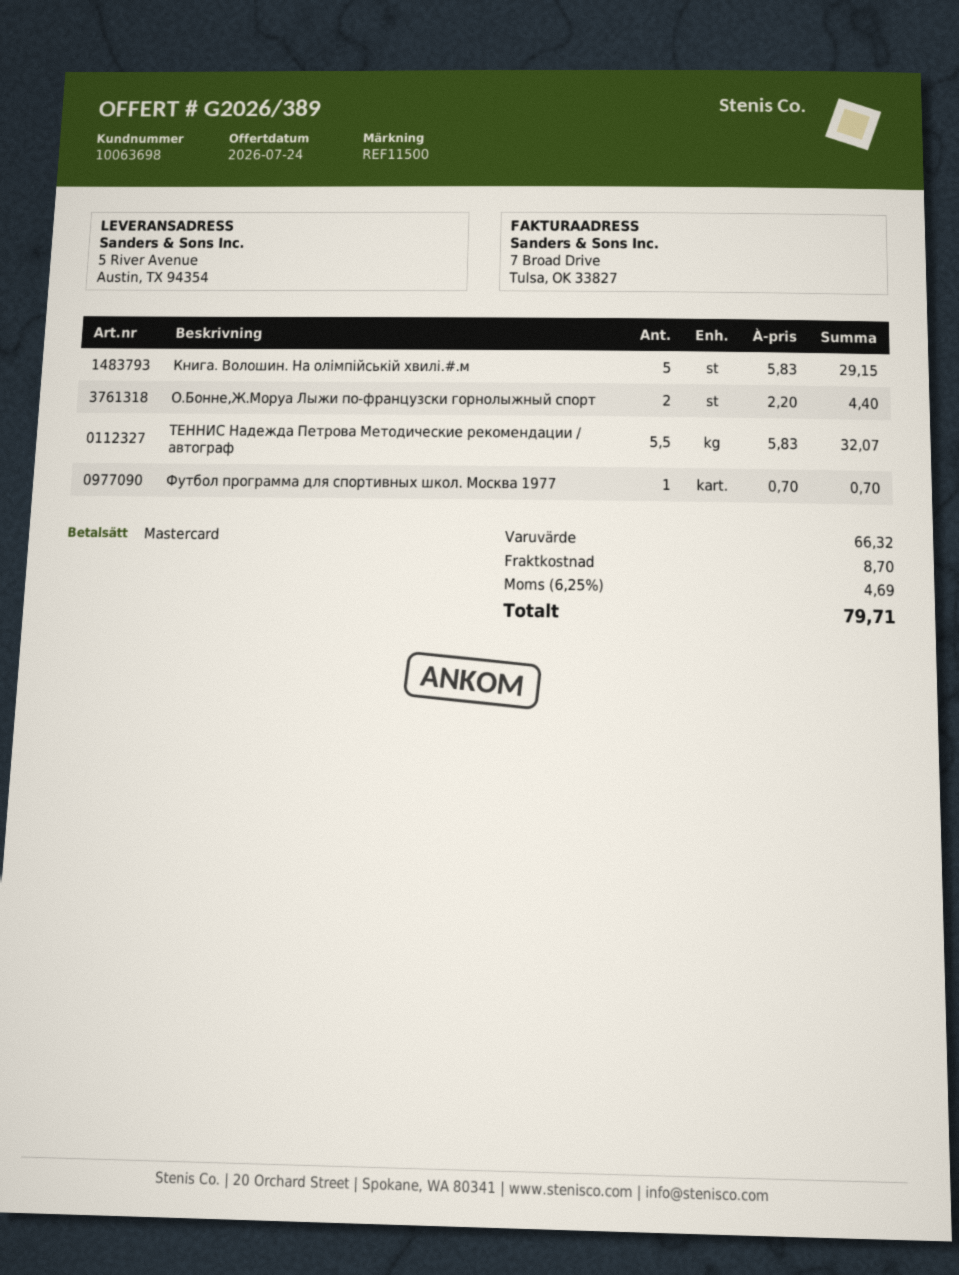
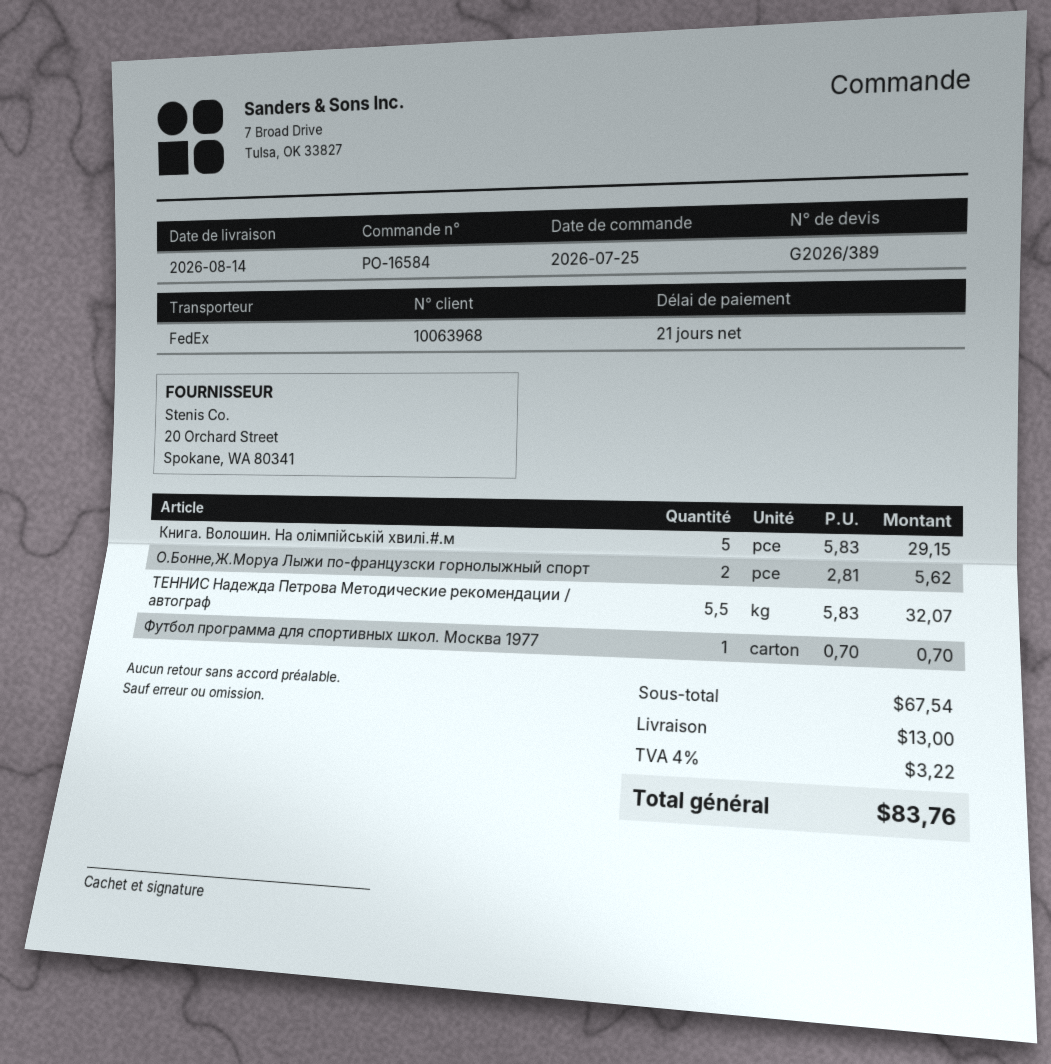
customer number: 10063698 -> 10063968
О.Бонне,Ж.Моруа Лыжи по-французски горнолыжный спорт: 2 x 2.20 = 4.40 -> 2 x 2.81 = 5.62
subtotal: 66.32 -> 67.54
shipping: 8.70 -> 13.00
tax: 6.25% = 4.69 -> 4% = 3.22
total: 79.71 -> 83.76

